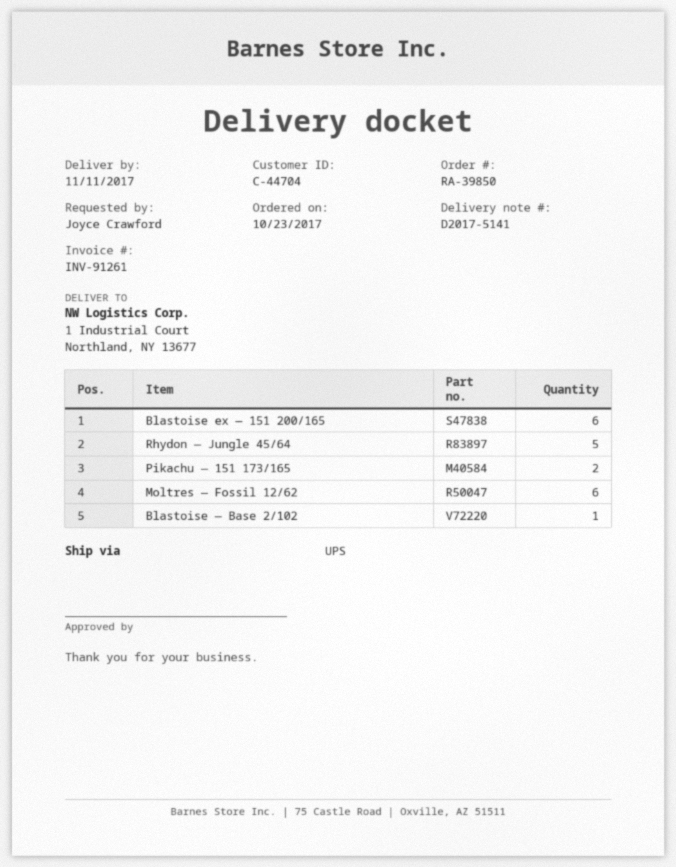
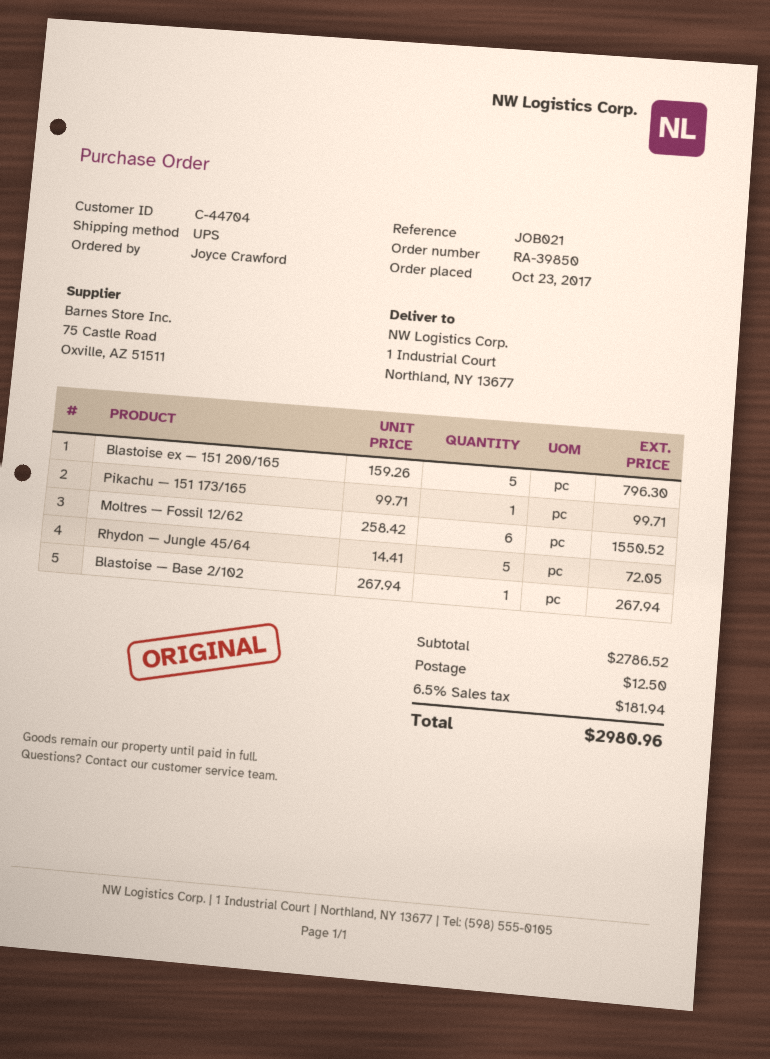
Blastoise ex — 151 200/165: 6 -> 5
Pikachu — 151 173/165: 2 -> 1

